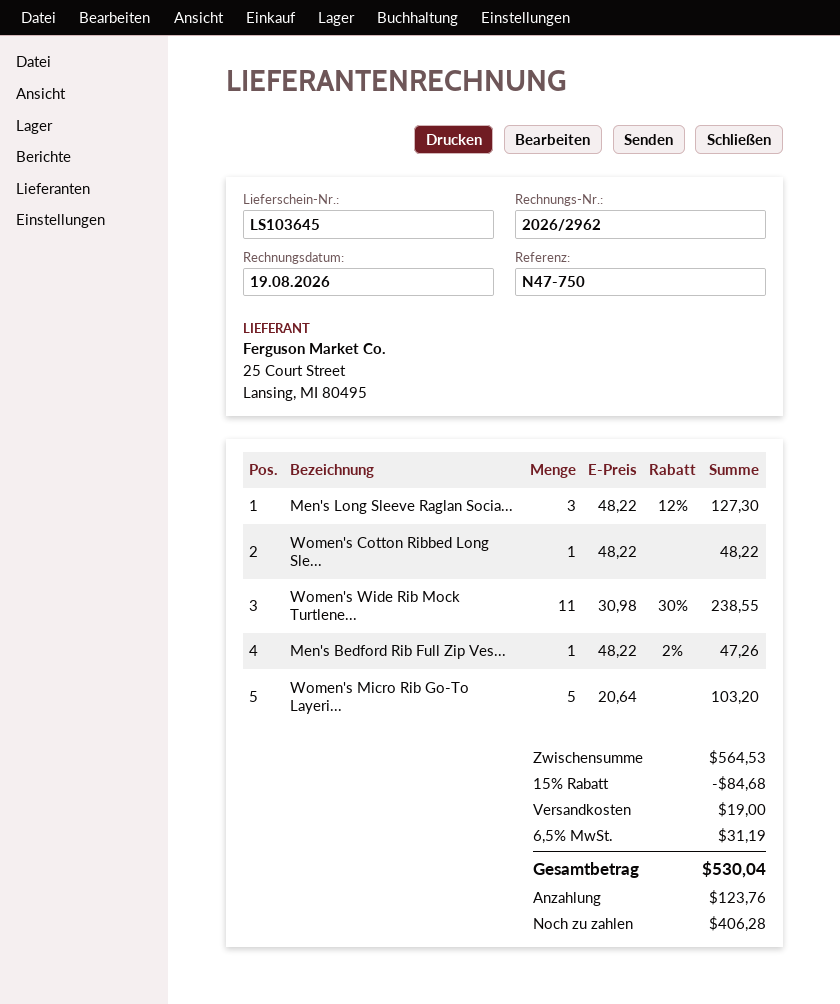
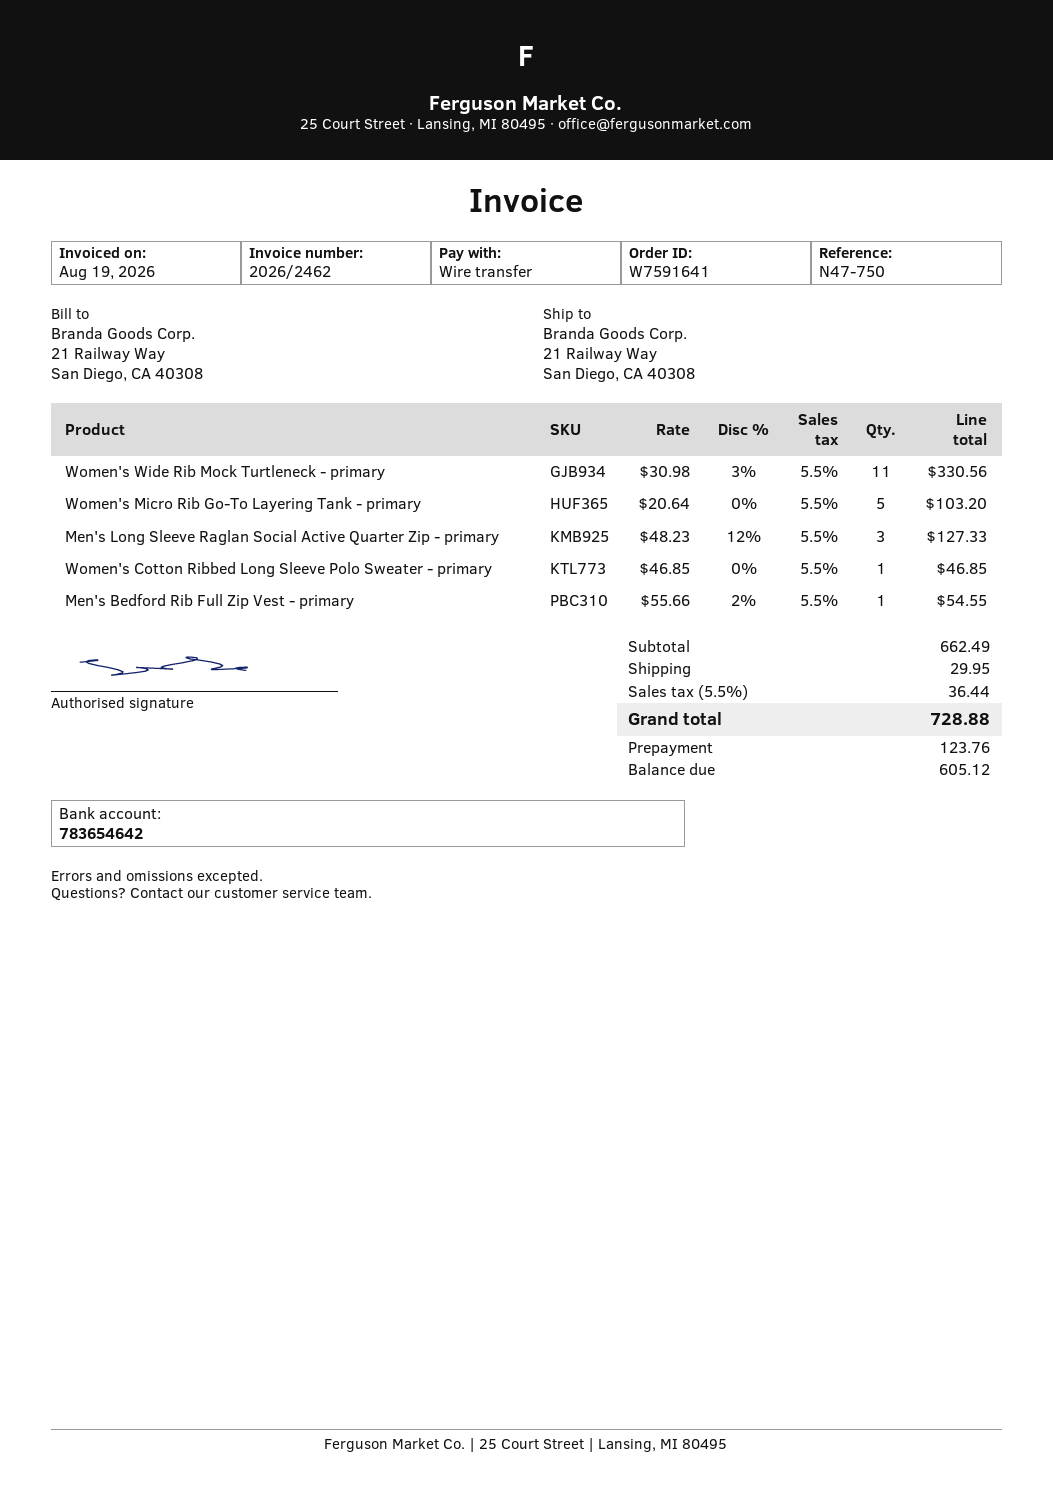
invoice number: 2026/2962 -> 2026/2462
Men's Long Sleeve Raglan Socia...: 3 x 48.22 - 12% = 127.30 -> 3 x 48.23 - 12% = 127.33
Women's Cotton Ribbed Long Sle...: 1 x 48.22 = 48.22 -> 1 x 46.85 = 46.85
Women's Wide Rib Mock Turtlene...: 11 x 30.98 - 30% = 238.55 -> 11 x 30.98 - 3% = 330.56
Men's Bedford Rib Full Zip Ves...: 1 x 48.22 - 2% = 47.26 -> 1 x 55.66 - 2% = 54.55
subtotal: 564.53 -> 662.49
discount: 15% = 84.68 -> none
shipping: 19.00 -> 29.95
tax: 6.5% = 31.19 -> 5.5% = 36.44
total: 530.04 -> 728.88
balance: 406.28 -> 605.12

